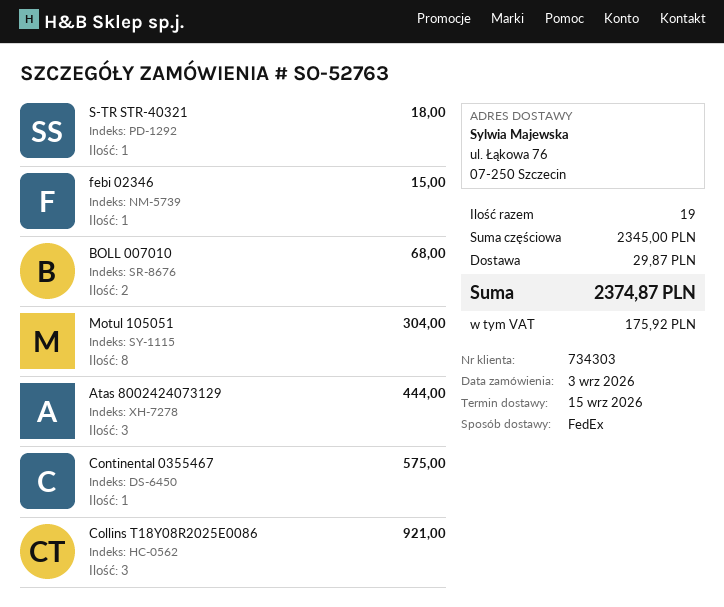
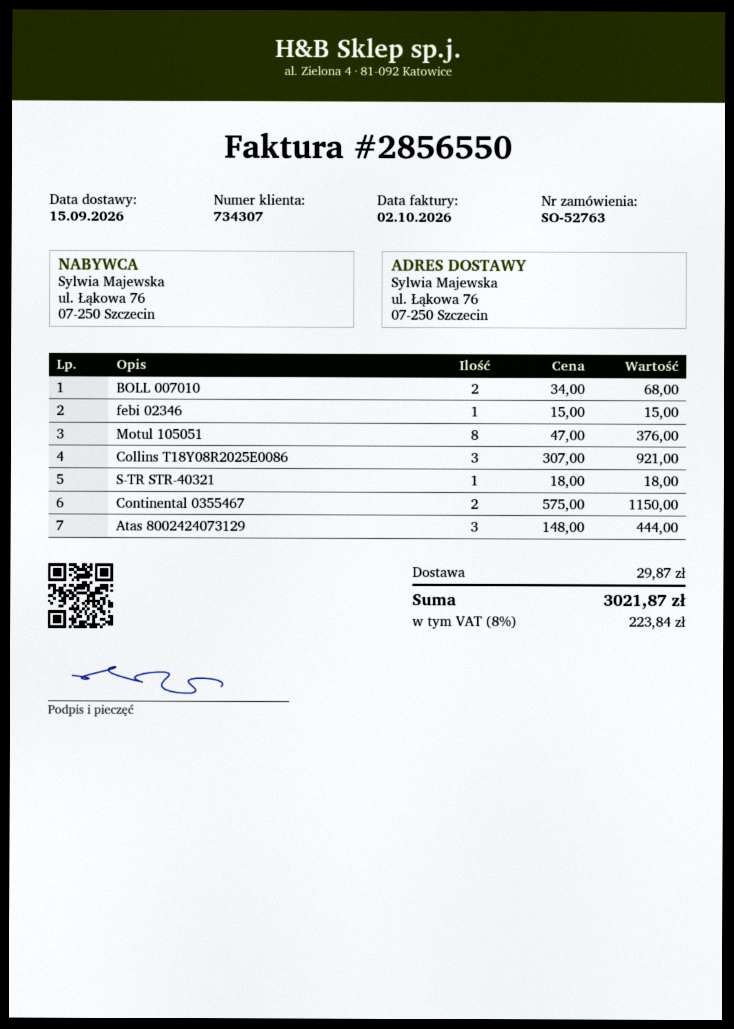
customer number: 734303 -> 734307
Motul 105051: 8 for 304.00 -> 8 for 376.00
Continental 0355467: 1 for 575.00 -> 2 for 1150.00
tax: 175.92 -> 223.84
total: 2374.87 -> 3021.87

